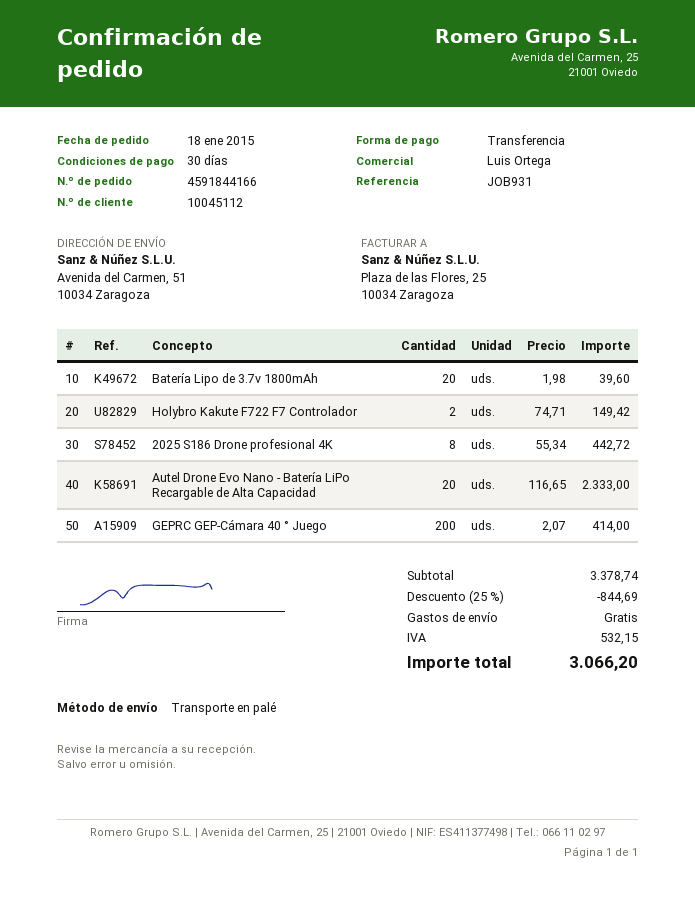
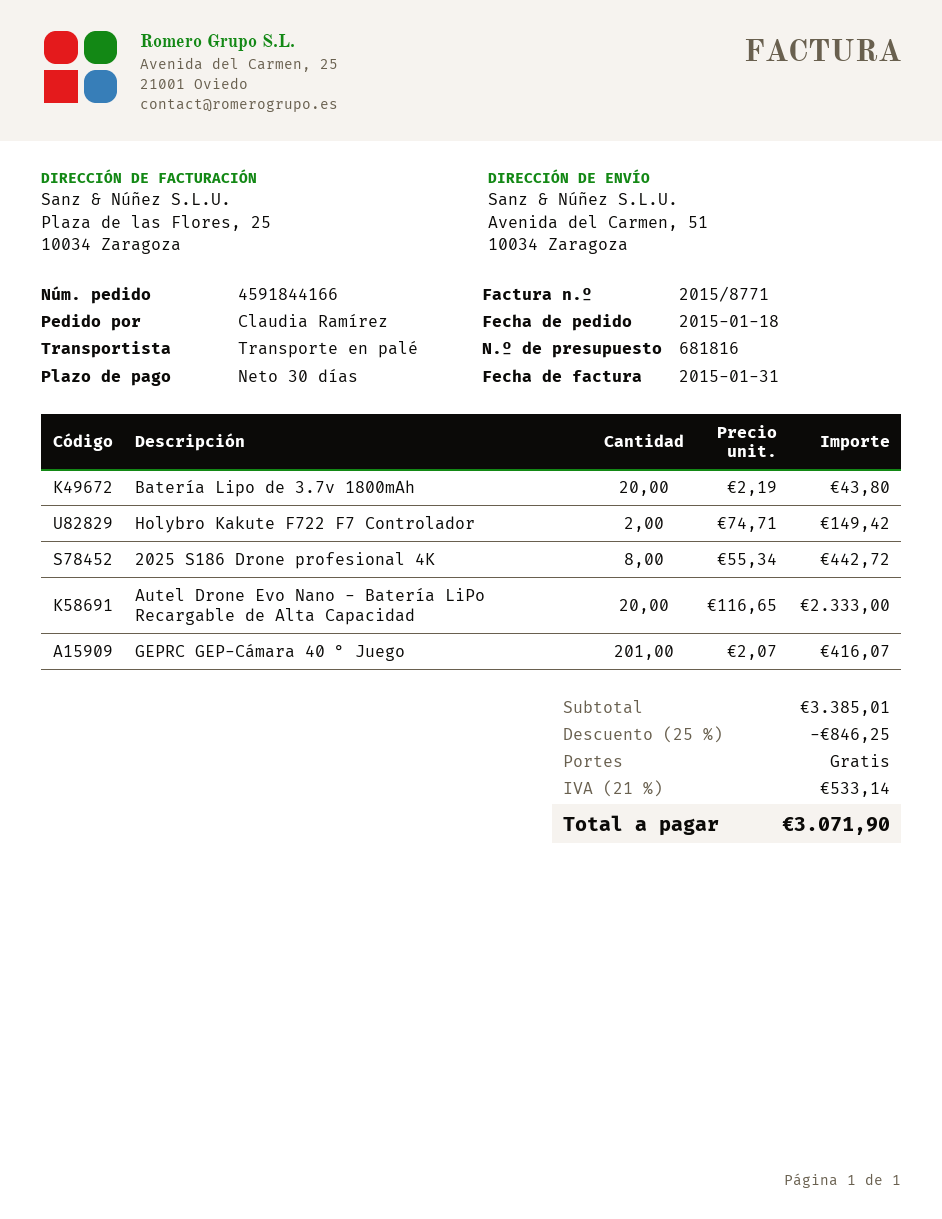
Batería Lipo de 3.7v 1800mAh: 20 x 1.98 = 39.60 -> 20 x 2.19 = 43.80
GEPRC GEP-Cámara 40 ° Juego: 200 x 2.07 = 414.00 -> 201 x 2.07 = 416.07
subtotal: 3378.74 -> 3385.01
discount: 25% = 844.69 -> 25% = 846.25
tax: 532.15 -> 533.14
total: 3066.20 -> 3071.90

